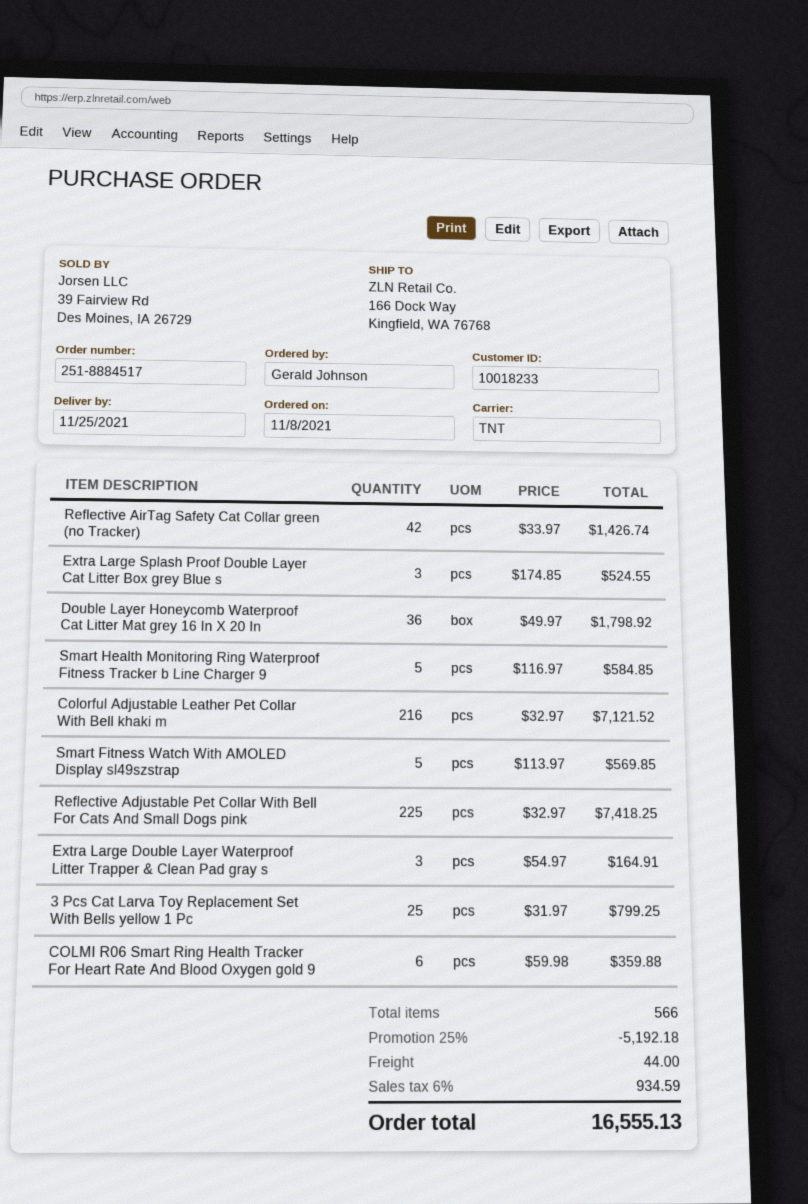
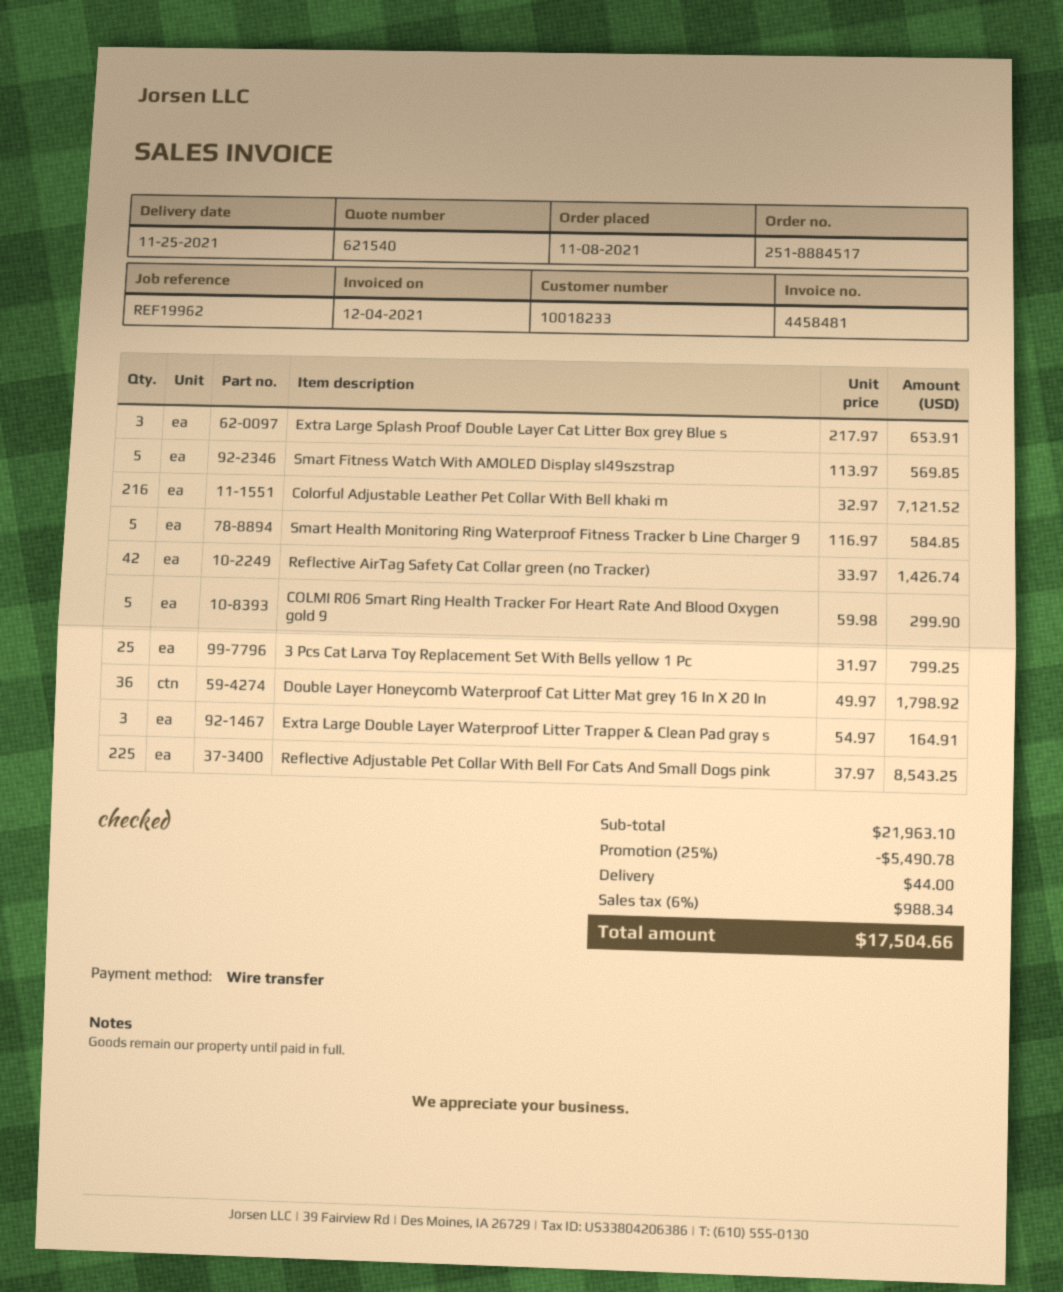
Extra Large Splash Proof Double Layer Cat Litter Box grey Blue s: 3 x 174.85 = 524.55 -> 3 x 217.97 = 653.91
Reflective Adjustable Pet Collar With Bell For Cats And Small Dogs pink: 225 x 32.97 = 7418.25 -> 225 x 37.97 = 8543.25
COLMI R06 Smart Ring Health Tracker For Heart Rate And Blood Oxygen gold 9: 6 x 59.98 = 359.88 -> 5 x 59.98 = 299.90
discount: 25% = 5192.18 -> 25% = 5490.78
tax: 6% = 934.59 -> 6% = 988.34
total: 16555.13 -> 17504.66

